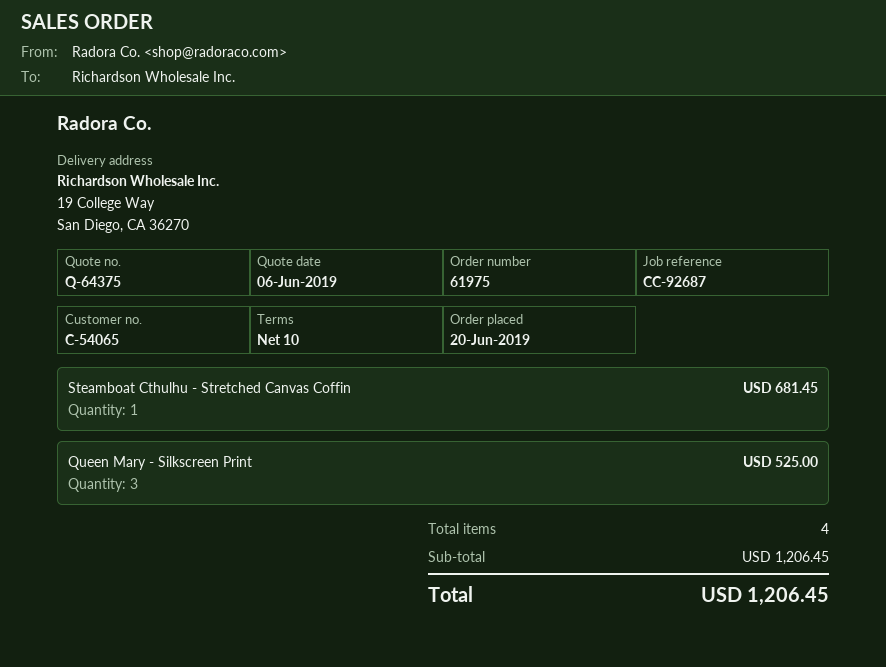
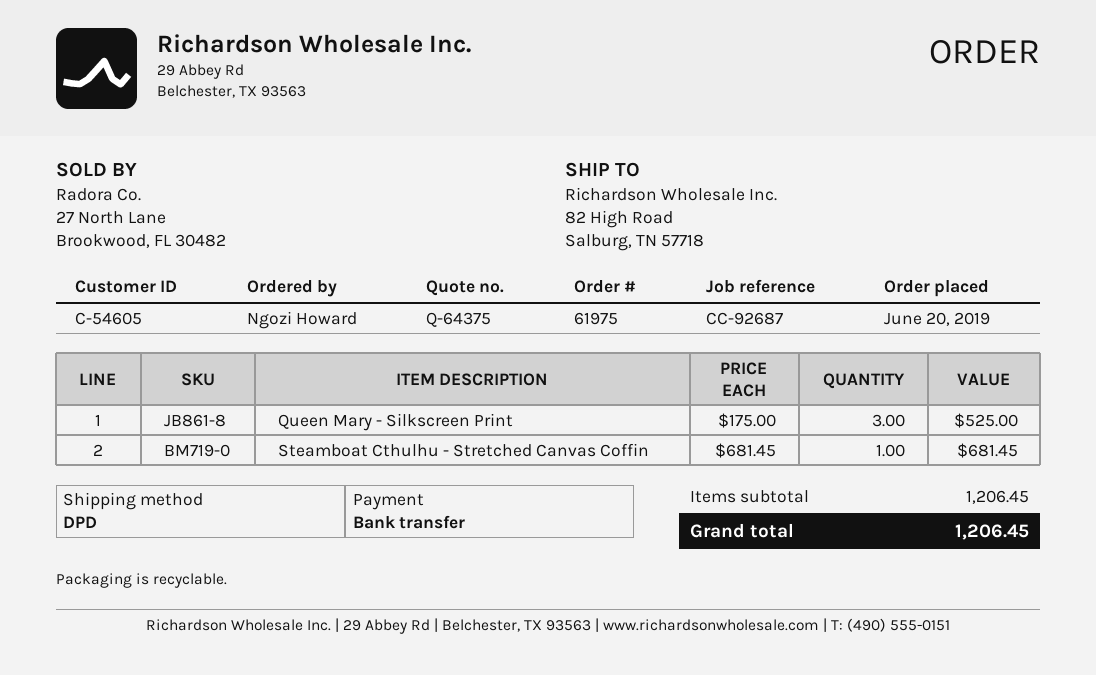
customer number: C-54065 -> C-54605
ship to: 19 College Way, San Diego, CA 36270 -> 82 High Road, Salburg, TN 57718

